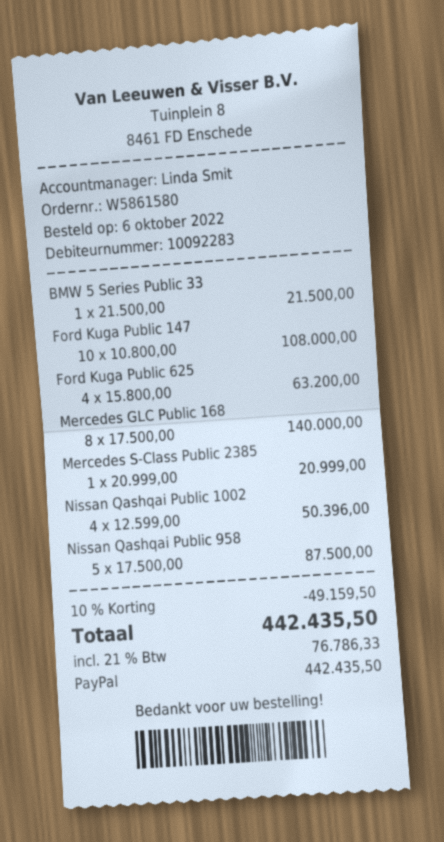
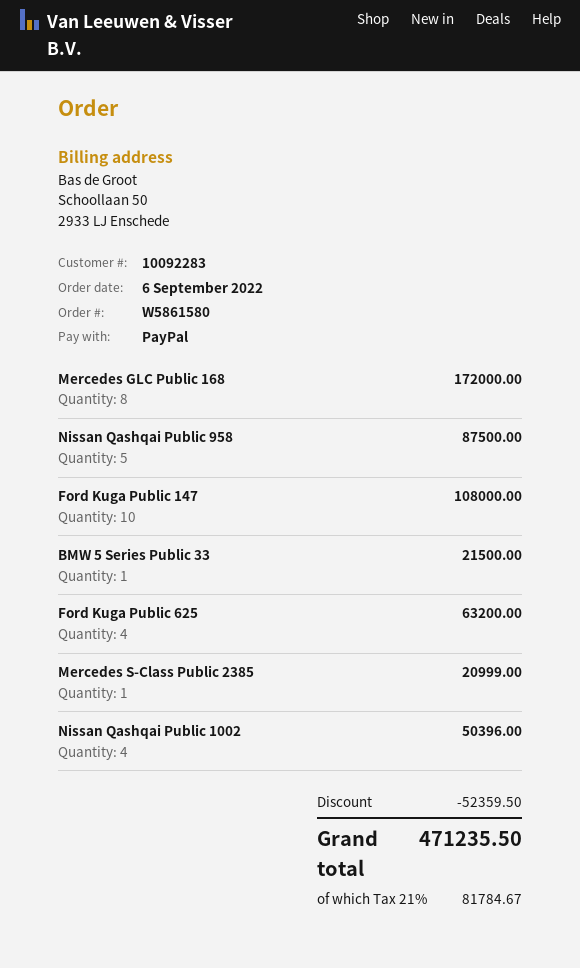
order date: 2022-10-06 -> 2022-09-06
Mercedes GLC Public 168: 8 for 140000.00 -> 8 for 172000.00
discount: 49159.50 -> 52359.50
tax: 21% = 76786.33 -> 21% = 81784.67
total: 442435.50 -> 471235.50

